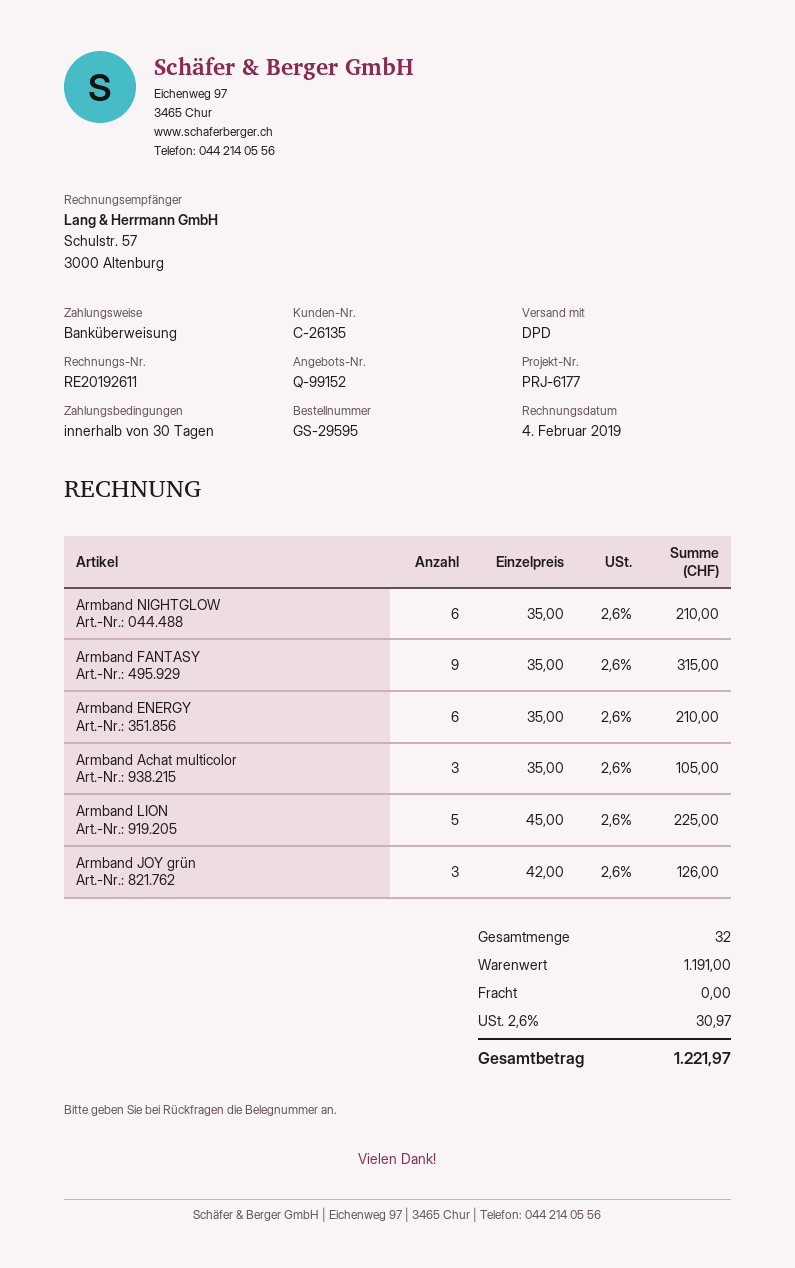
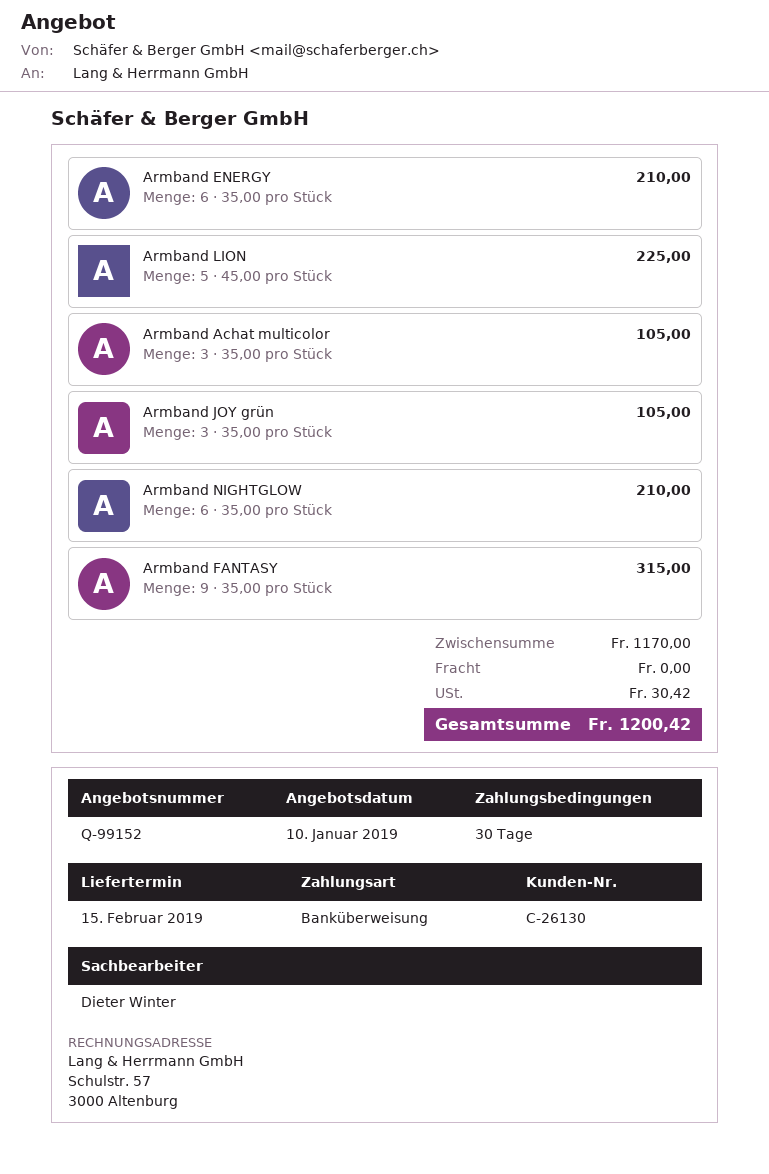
customer number: C-26135 -> C-26130
Armband JOY grün: 3 x 42.00 = 126.00 -> 3 x 35.00 = 105.00
subtotal: 1191.00 -> 1170.00
tax: 30.97 -> 30.42
total: 1221.97 -> 1200.42

